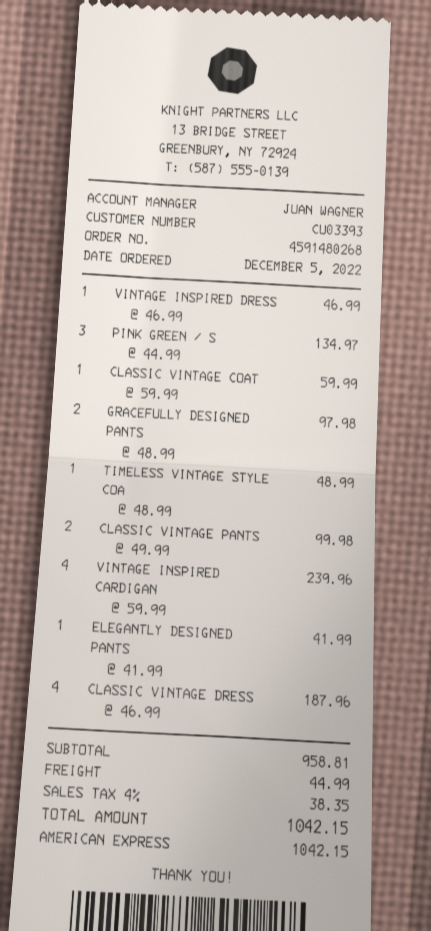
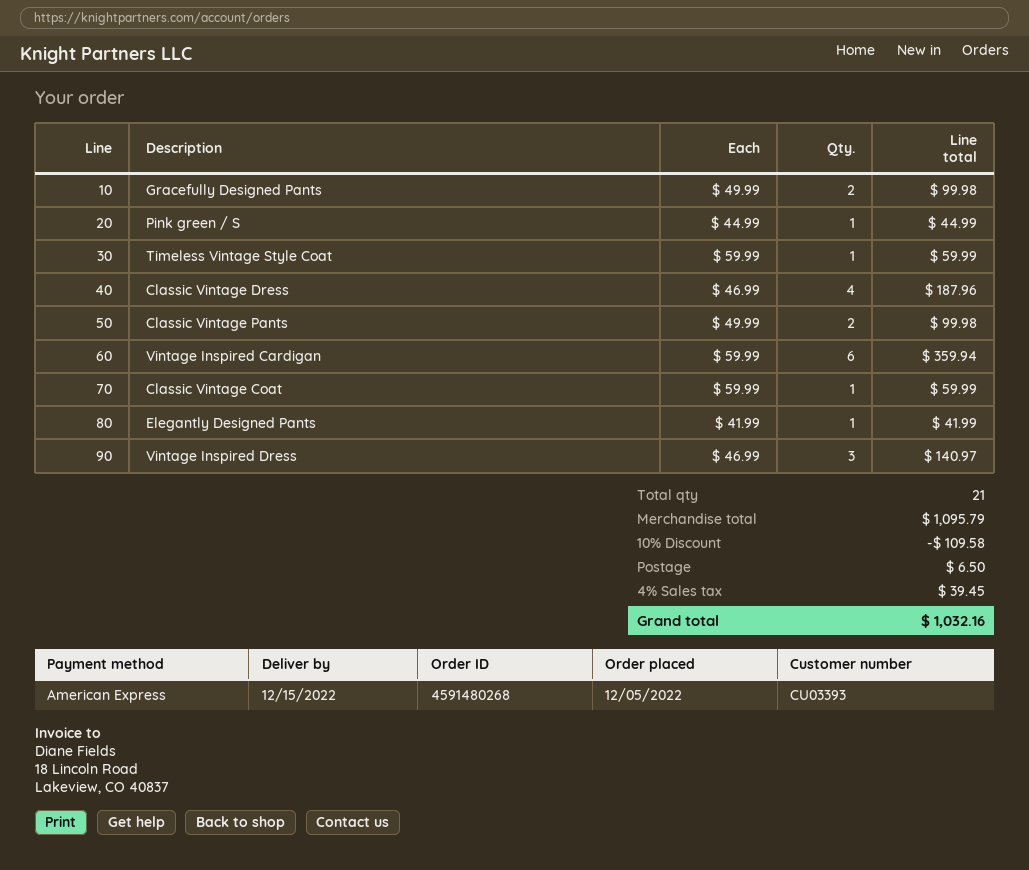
VINTAGE INSPIRED DRESS: 1 x 46.99 = 46.99 -> 3 x 46.99 = 140.97
PINK GREEN / S: 3 x 44.99 = 134.97 -> 1 x 44.99 = 44.99
GRACEFULLY DESIGNED PANTS: 2 x 48.99 = 97.98 -> 2 x 49.99 = 99.98
TIMELESS VINTAGE STYLE COA: 1 x 48.99 = 48.99 -> 1 x 59.99 = 59.99
VINTAGE INSPIRED CARDIGAN: 4 x 59.99 = 239.96 -> 6 x 59.99 = 359.94
subtotal: 958.81 -> 1095.79
discount: none -> 10% = 109.58
shipping: 44.99 -> 6.50
tax: 4% = 38.35 -> 4% = 39.45
total: 1042.15 -> 1032.16

